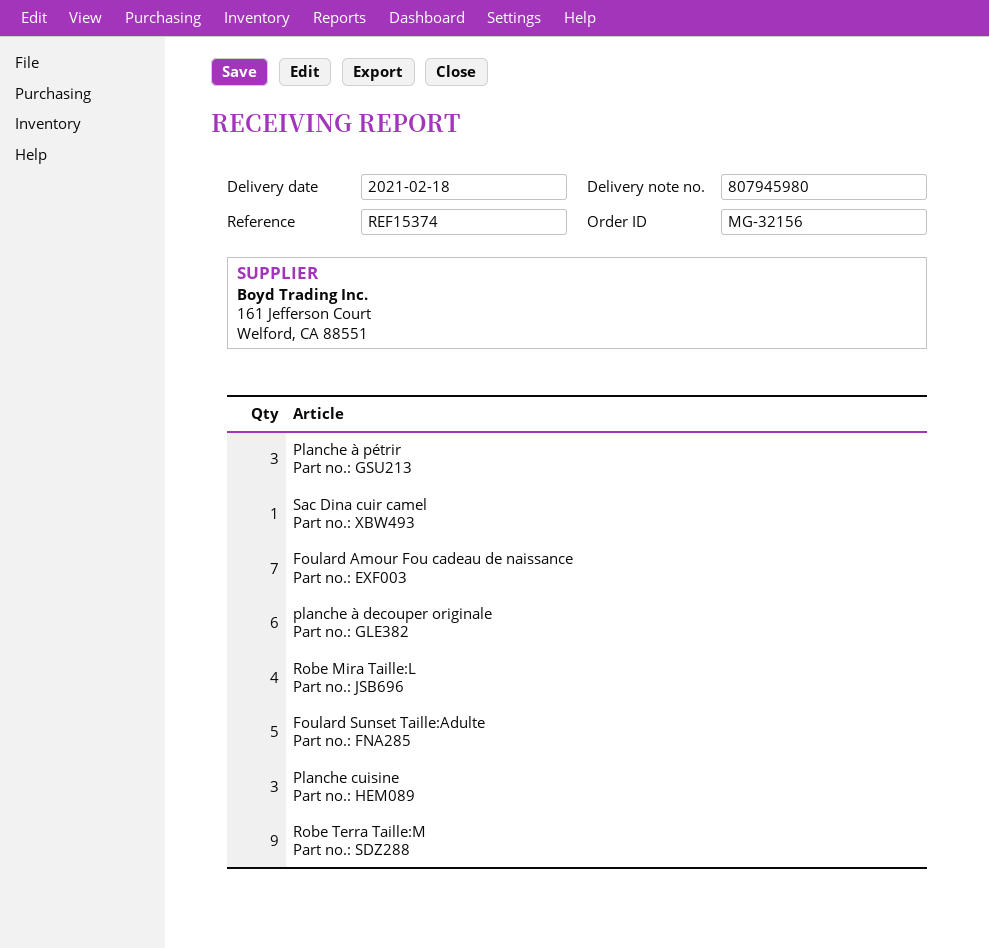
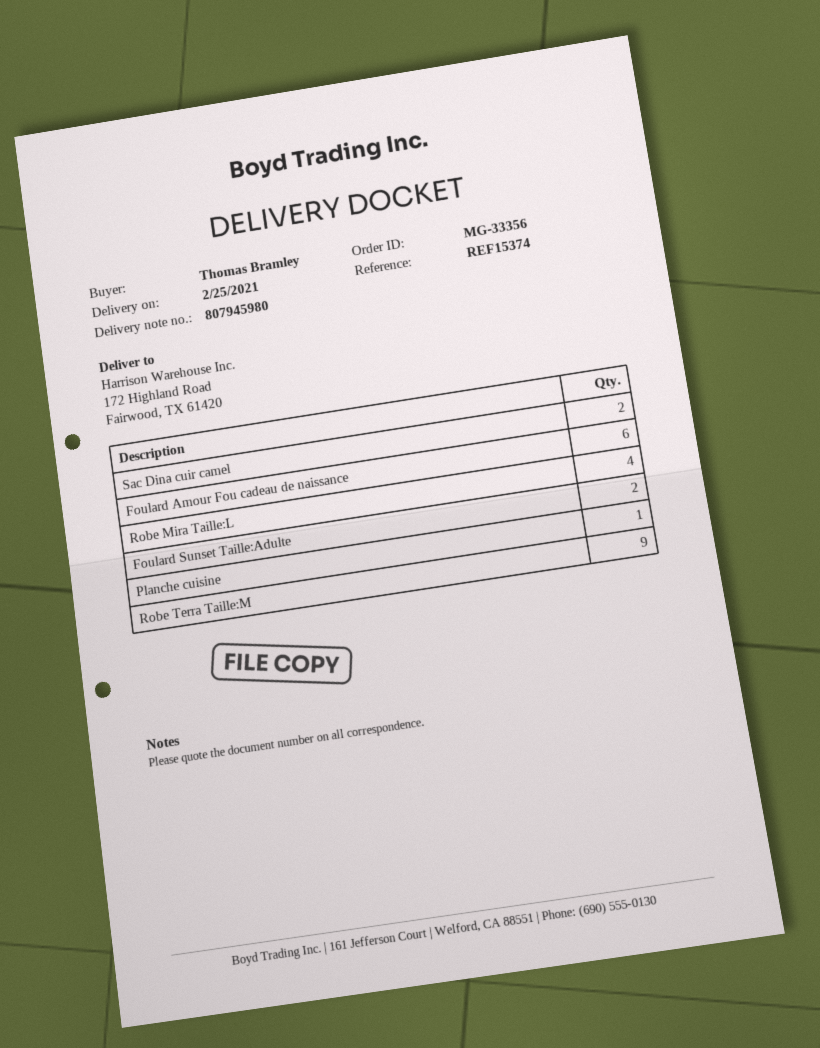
order number: MG-32156 -> MG-33356
delivery date: 2021-02-18 -> 2021-02-25
Planche à pétrir: 3 -> none
Sac Dina cuir camel: 1 -> 2
Foulard Amour Fou cadeau de naissance: 7 -> 6
planche à decouper originale: 6 -> none
Foulard Sunset Taille:Adulte: 5 -> 2
Planche cuisine: 3 -> 1

